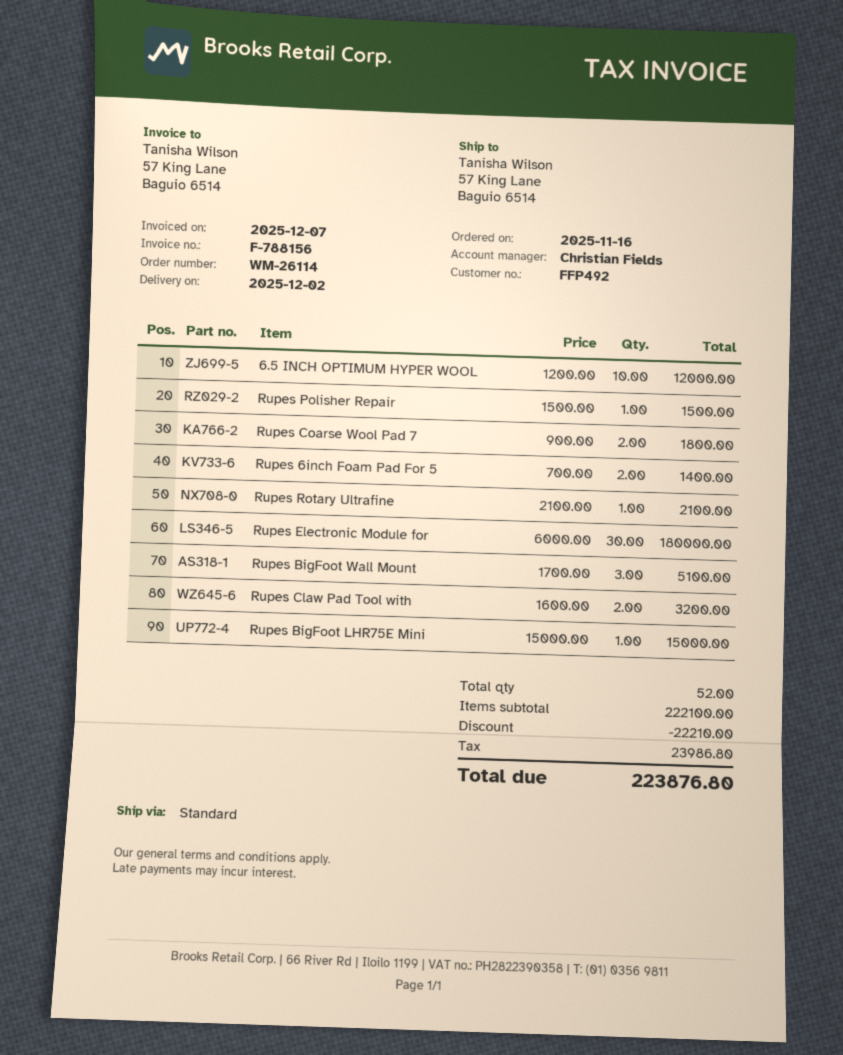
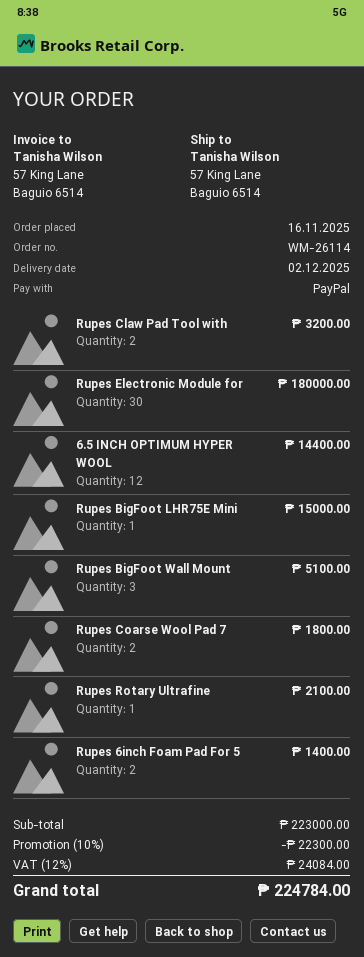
6.5 INCH OPTIMUM HYPER WOOL: 10 for 12000.00 -> 12 for 14400.00
Rupes Polisher Repair: 1 for 1500.00 -> none
subtotal: 222100.00 -> 223000.00
discount: 22210.00 -> 22300.00
tax: 23986.80 -> 24084.00
total: 223876.80 -> 224784.00

